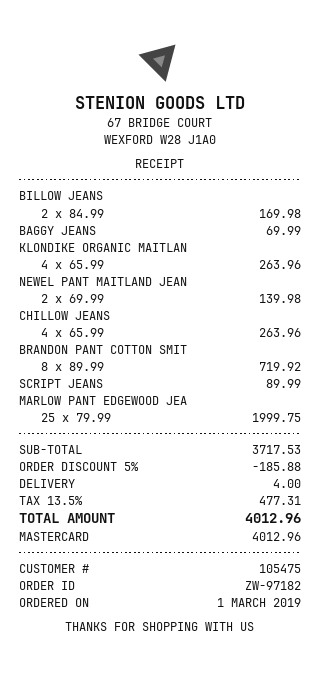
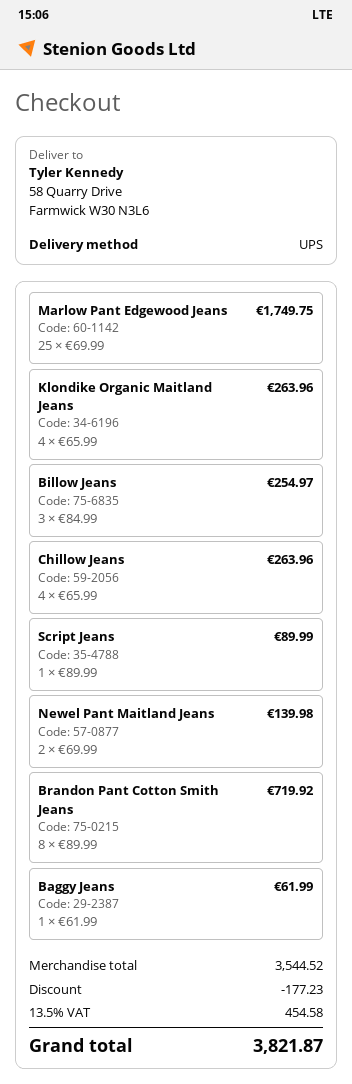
BILLOW JEANS: 2 x 84.99 = 169.98 -> 3 x 84.99 = 254.97
BAGGY JEANS: 1 x 69.99 = 69.99 -> 1 x 61.99 = 61.99
MARLOW PANT EDGEWOOD JEA: 25 x 79.99 = 1999.75 -> 25 x 69.99 = 1749.75
subtotal: 3717.53 -> 3544.52
discount: 185.88 -> 177.23
shipping: 4.00 -> none
tax: 13.5% = 477.31 -> 13.5% = 454.58
total: 4012.96 -> 3821.87

